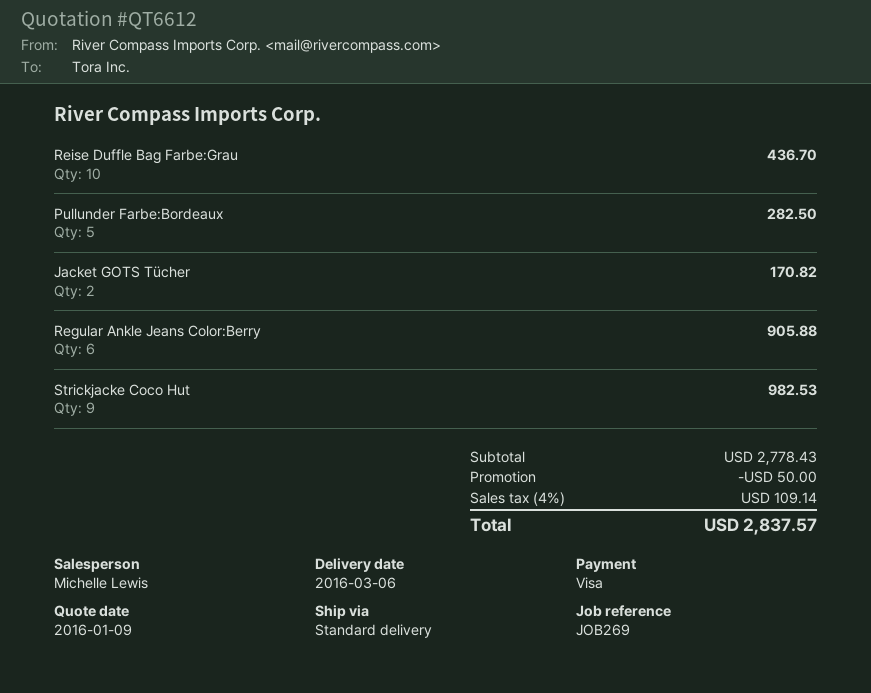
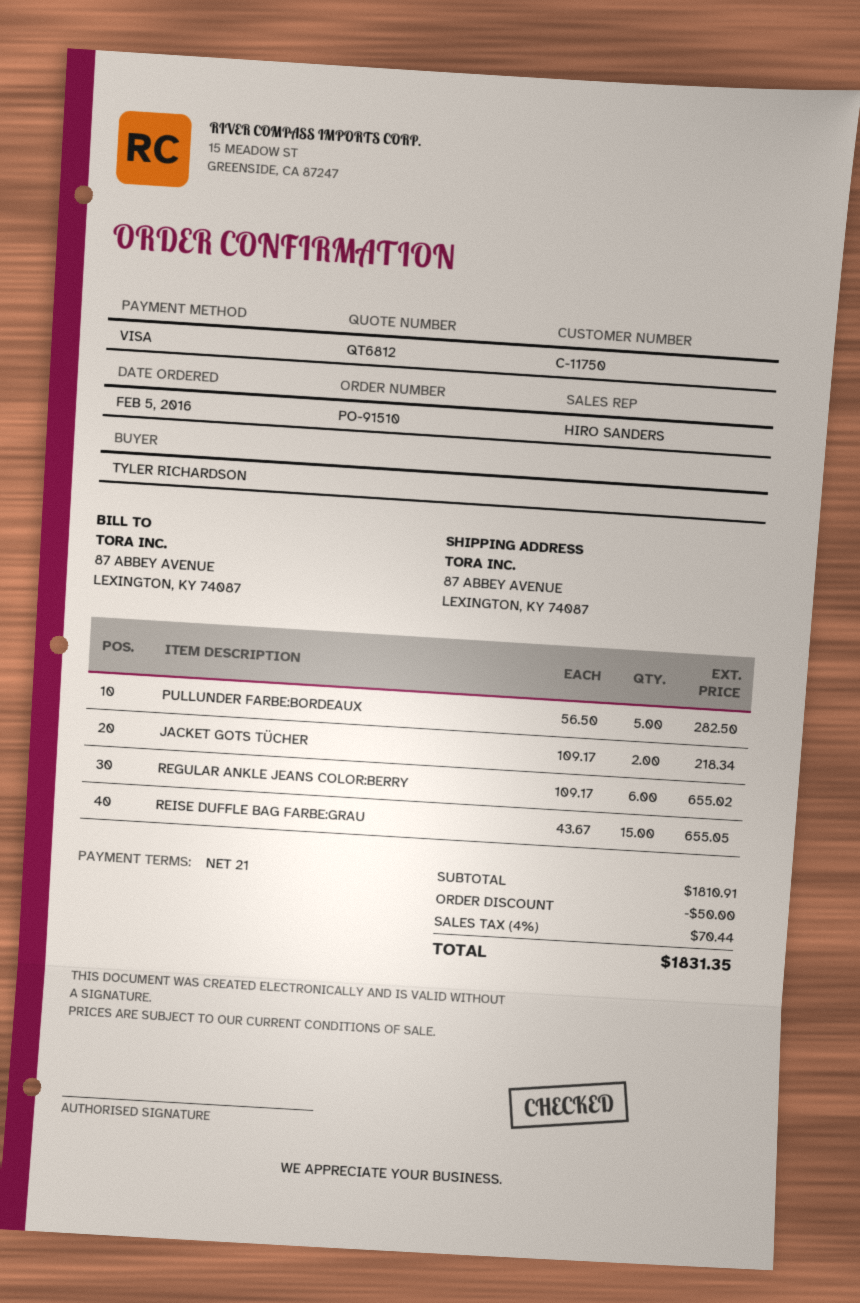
quote number: QT6612 -> QT6812
sales rep: Michelle Lewis -> HIRO SANDERS
Reise Duffle Bag Farbe:Grau: 10 for 436.70 -> 15 for 655.05
Jacket GOTS Tücher: 2 for 170.82 -> 2 for 218.34
Regular Ankle Jeans Color:Berry: 6 for 905.88 -> 6 for 655.02
Strickjacke Coco Hut: 9 for 982.53 -> none
subtotal: 2778.43 -> 1810.91
tax: 4% = 109.14 -> 4% = 70.44
total: 2837.57 -> 1831.35

